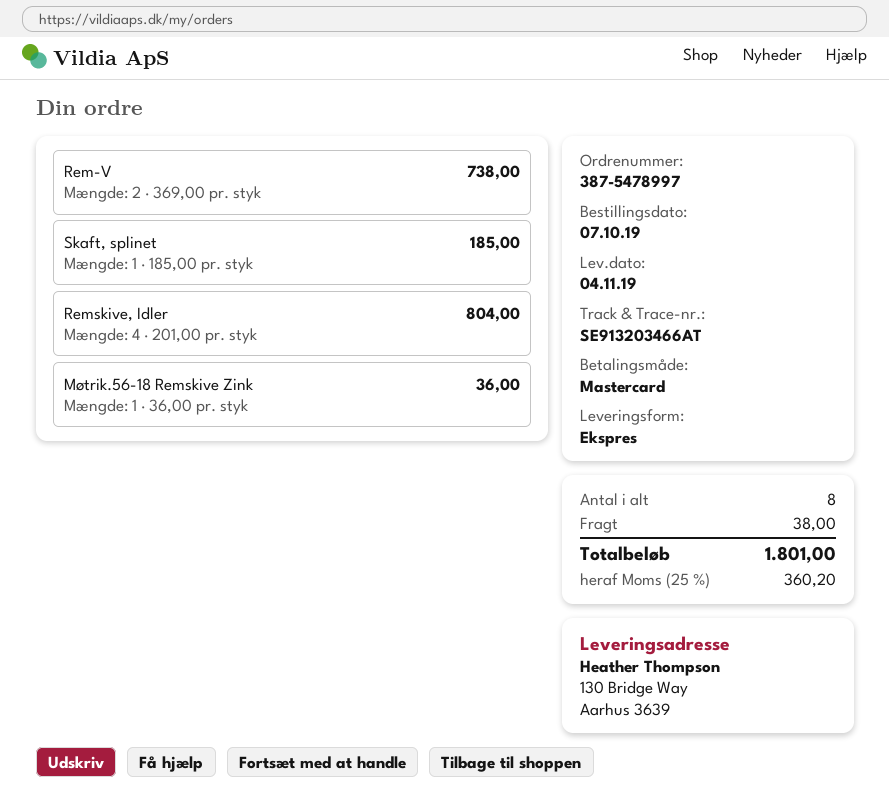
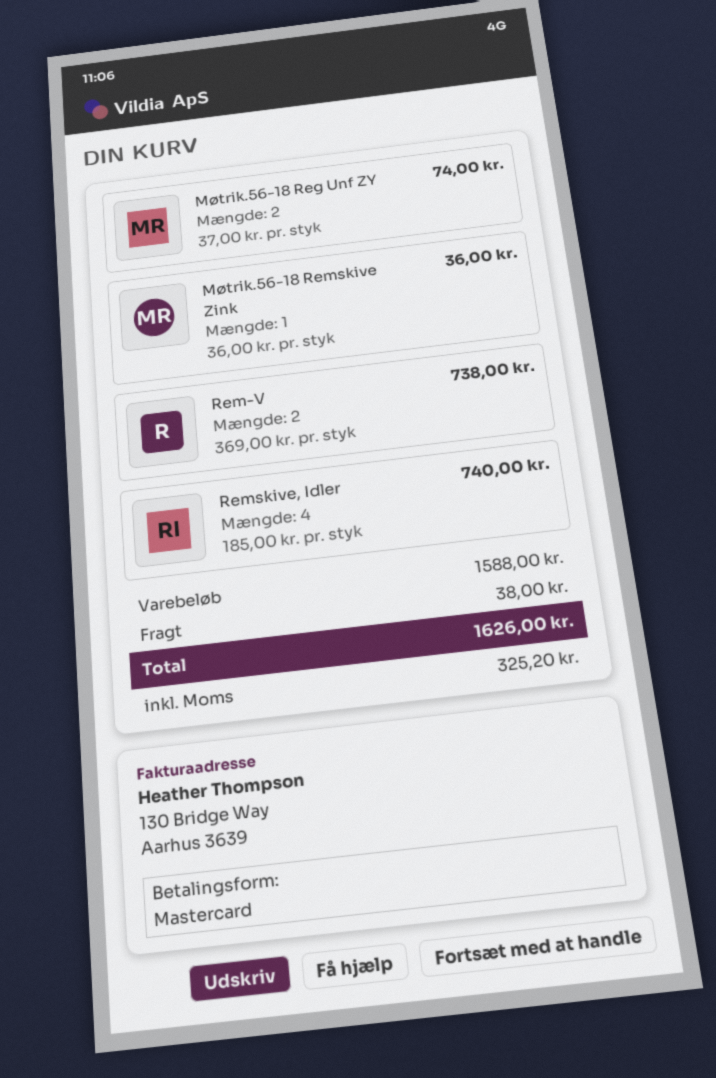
Skaft, splinet: 1 x 185.00 = 185.00 -> none
Remskive, Idler: 4 x 201.00 = 804.00 -> 4 x 185.00 = 740.00
Møtrik.56-18 Reg Unf ZY: none -> 2 x 37.00 = 74.00
tax: 360.20 -> 325.20
total: 1801.00 -> 1626.00

